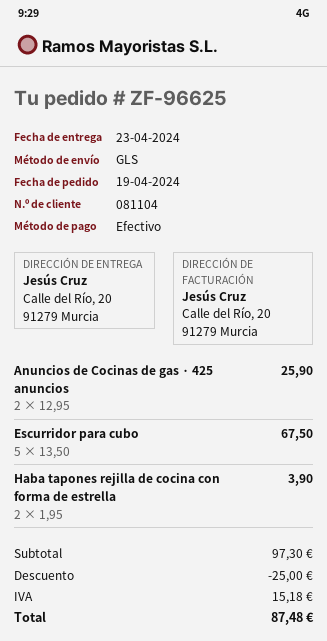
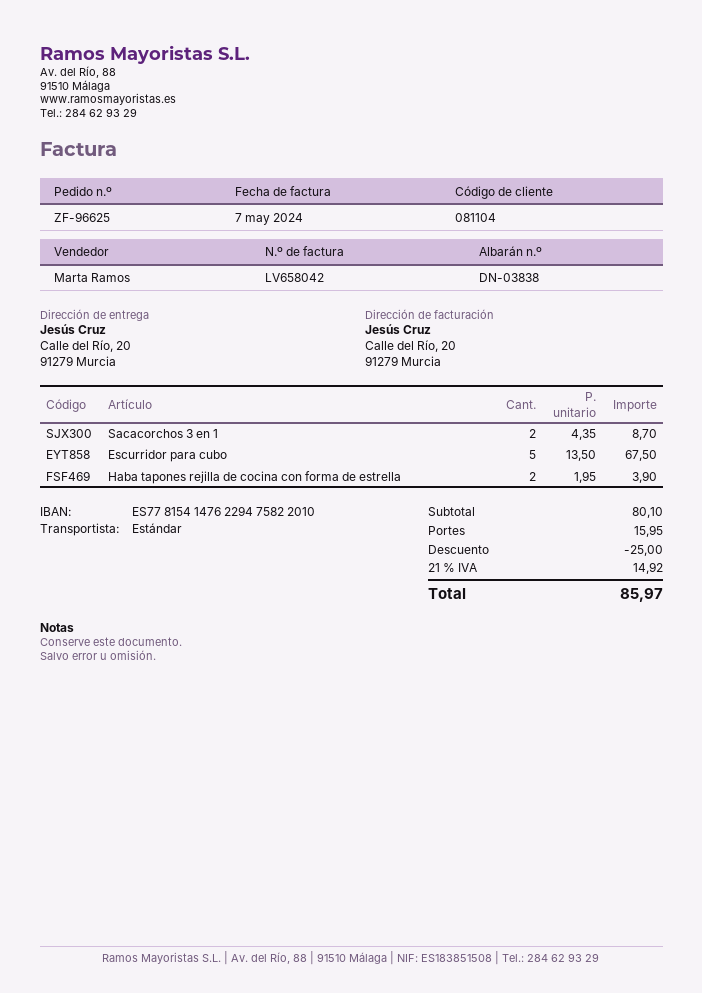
shipping method: GLS -> standard
Anuncios de Cocinas de gas · 425 anuncios: 2 x 12.95 = 25.90 -> none
Sacacorchos 3 en 1: none -> 2 x 4.35 = 8.70
subtotal: 97.30 -> 80.10
shipping: none -> 15.95
tax: 15.18 -> 14.92
total: 87.48 -> 85.97

